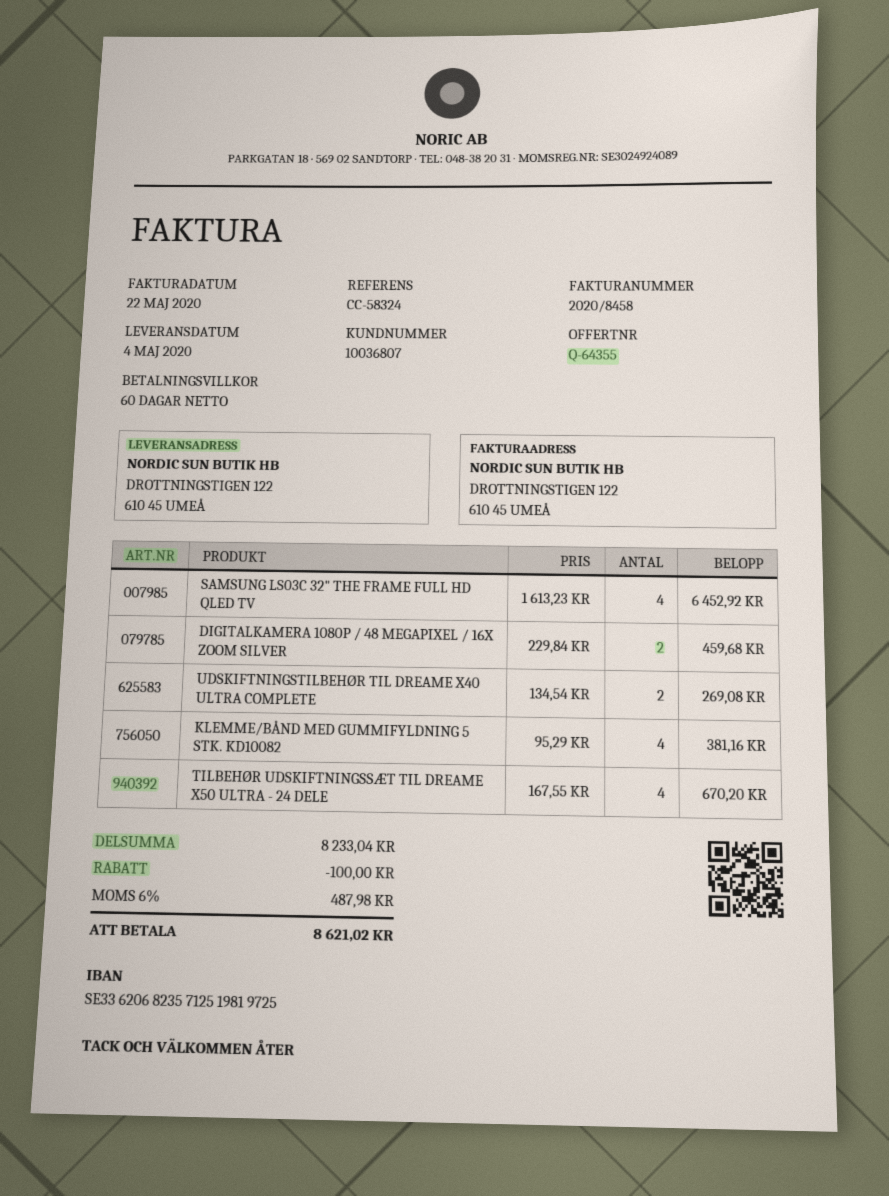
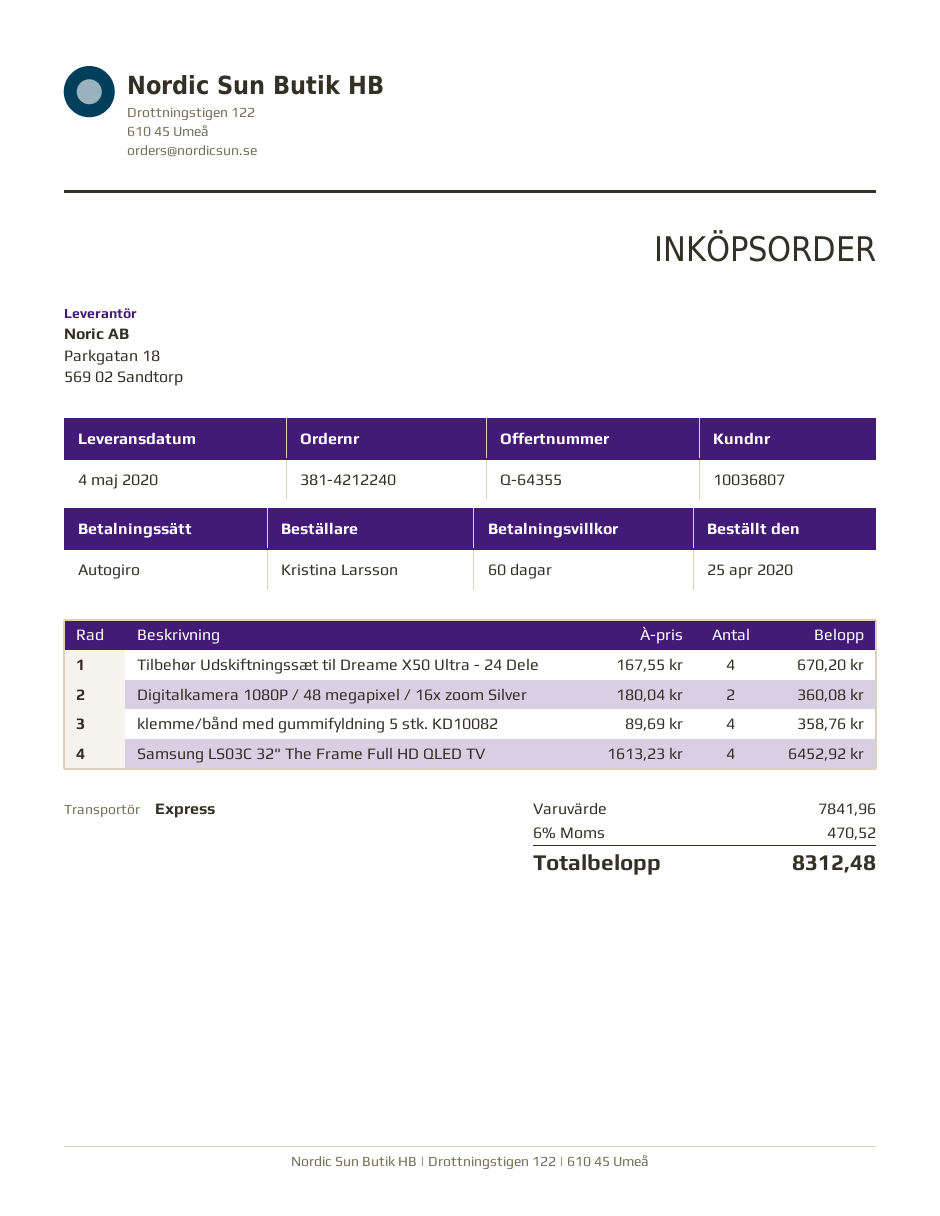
DIGITALKAMERA 1080P / 48 MEGAPIXEL / 16X ZOOM SILVER: 2 x 229.84 = 459.68 -> 2 x 180.04 = 360.08
UDSKIFTNINGSTILBEHØR TIL DREAME X40 ULTRA COMPLETE: 2 x 134.54 = 269.08 -> none
KLEMME/BÅND MED GUMMIFYLDNING 5 STK. KD10082: 4 x 95.29 = 381.16 -> 4 x 89.69 = 358.76
subtotal: 8233.04 -> 7841.96
discount: 100.00 -> none
tax: 6% = 487.98 -> 6% = 470.52
total: 8621.02 -> 8312.48

